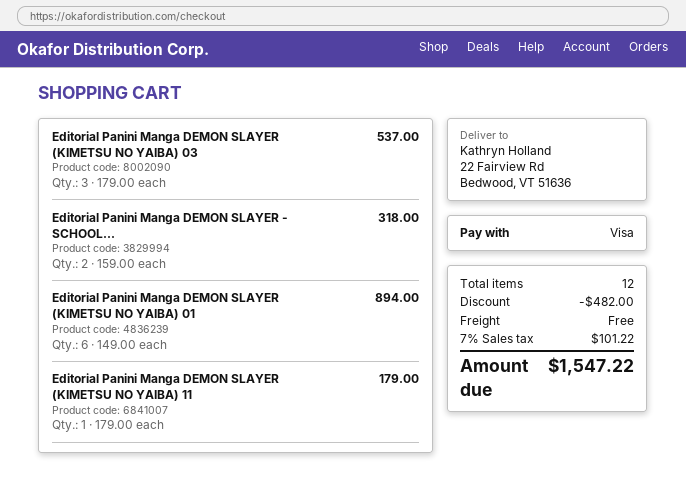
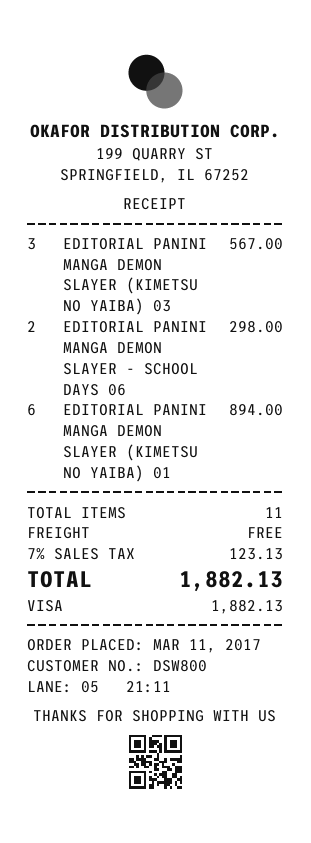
Editorial Panini Manga DEMON SLAYER (KIMETSU NO YAIBA) 03: 3 for 537.00 -> 3 for 567.00
Editorial Panini Manga DEMON SLAYER - SCHOOL...: 2 for 318.00 -> 2 for 298.00
Editorial Panini Manga DEMON SLAYER (KIMETSU NO YAIBA) 11: 1 for 179.00 -> none
total quantity: 12 -> 11
discount: 482.00 -> none
tax: 7% = 101.22 -> 7% = 123.13
total: 1547.22 -> 1882.13

